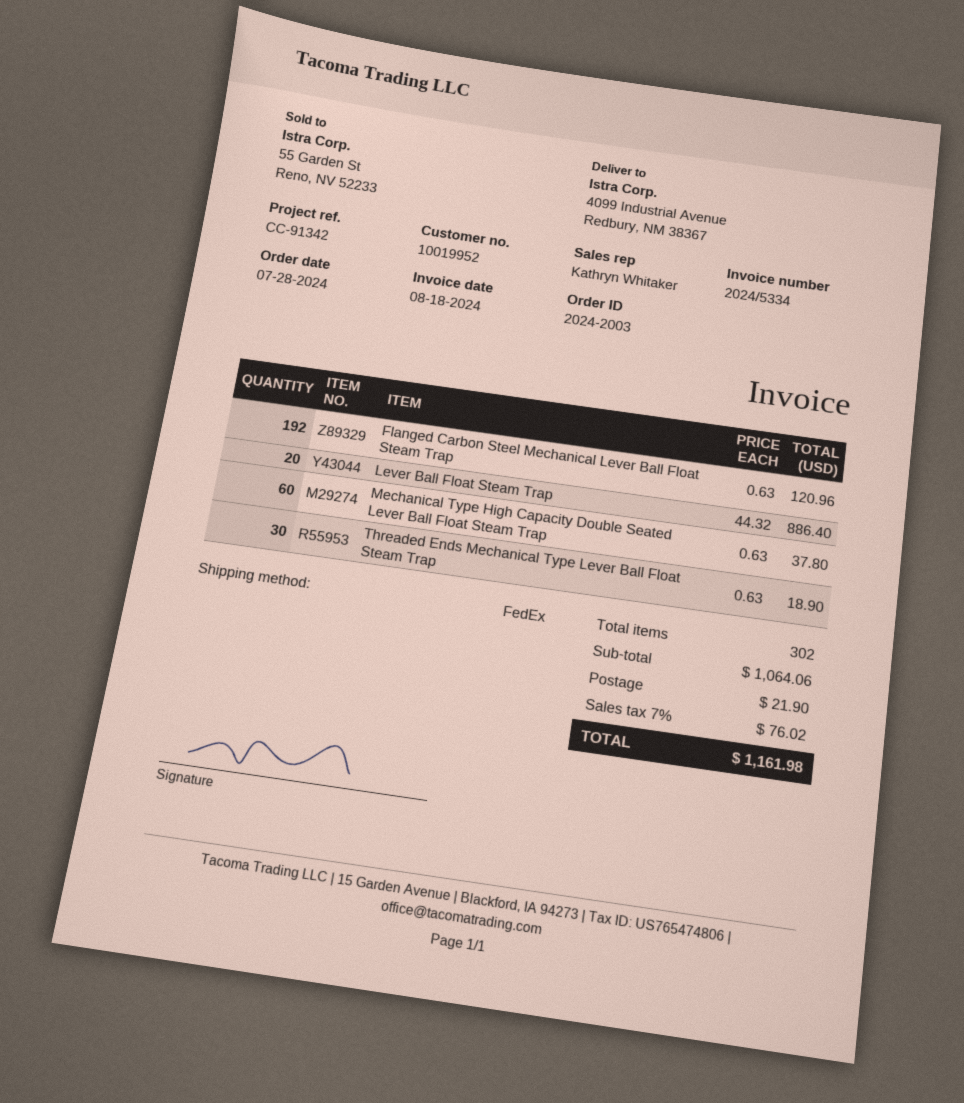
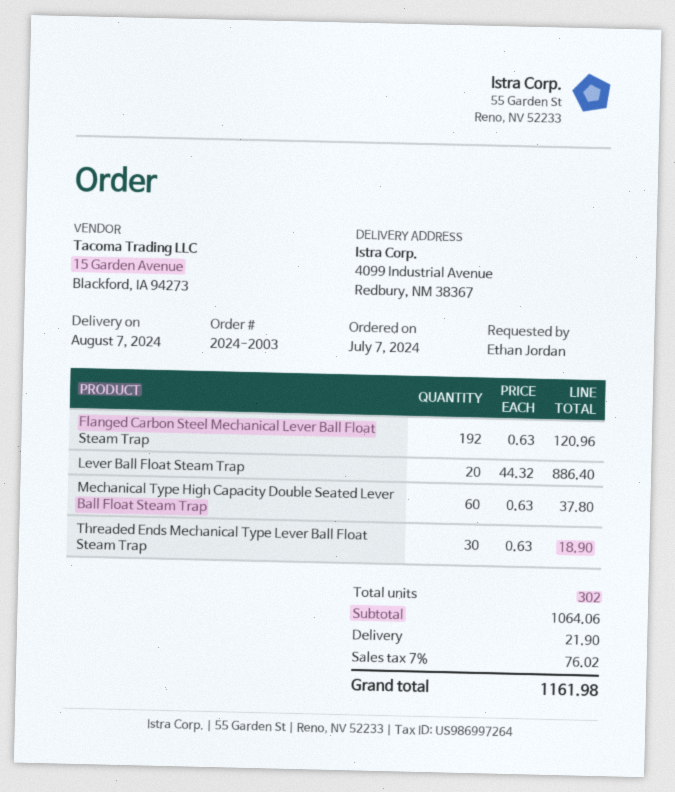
order date: 2024-07-28 -> 2024-07-07

